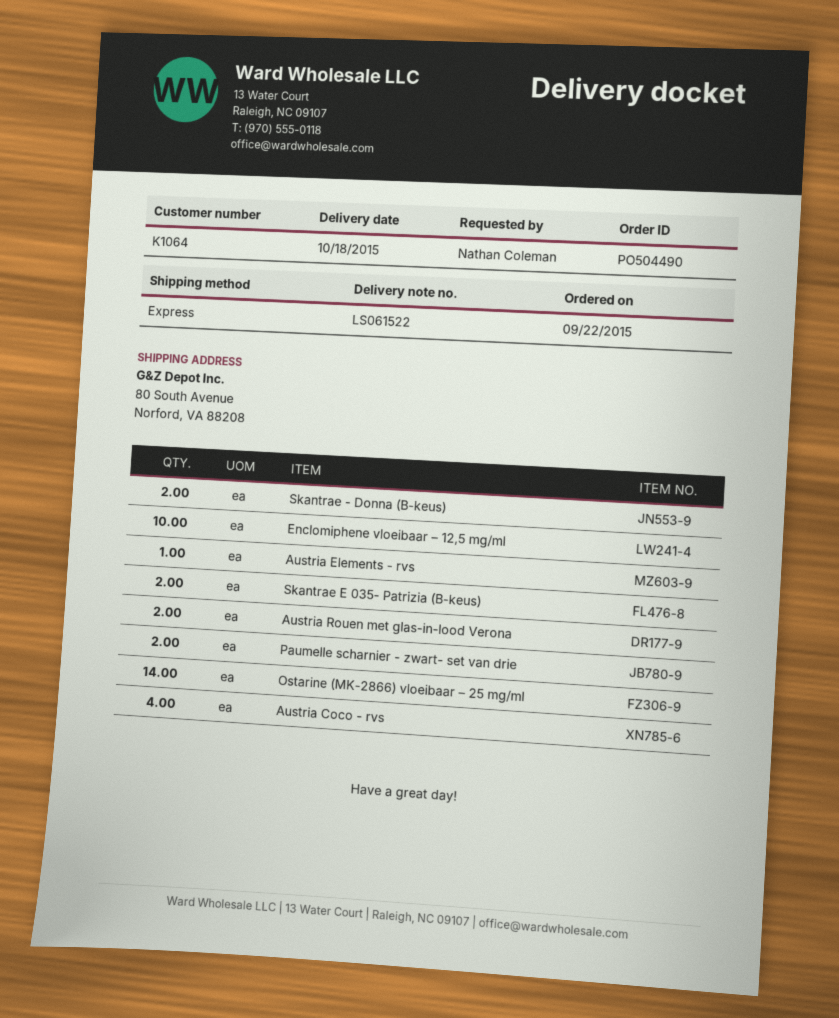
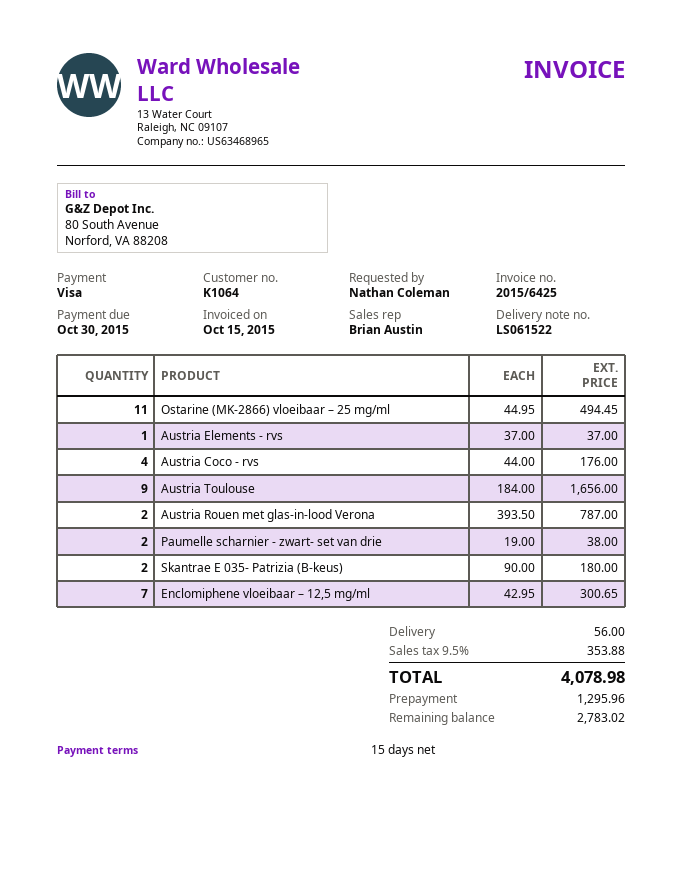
Skantrae - Donna (B-keus): 2 -> none
Enclomiphene vloeibaar – 12,5 mg/ml: 10 -> 7
Ostarine (MK-2866) vloeibaar – 25 mg/ml: 14 -> 11
Austria Toulouse: none -> 9

